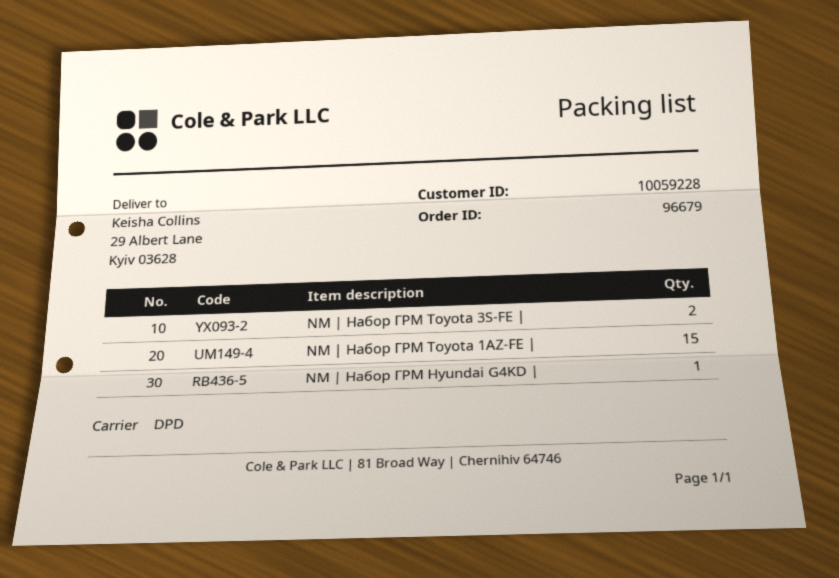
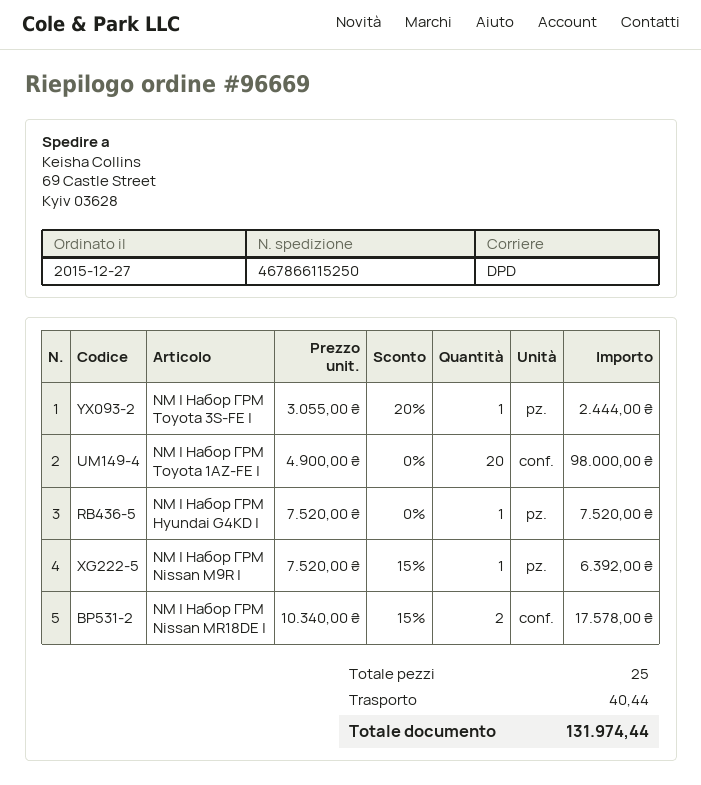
order number: 96679 -> 96669
ship to: 29 Albert Lane, Kyiv 03628 -> 69 Castle Street, Kyiv 03628
NM | Набор ГРМ Toyota 3S-FE |: 2 -> 1
NM | Набор ГРМ Toyota 1AZ-FE |: 15 -> 20
NM | Набор ГРМ Nissan M9R |: none -> 1
NM | Набор ГРМ Nissan MR18DE |: none -> 2

